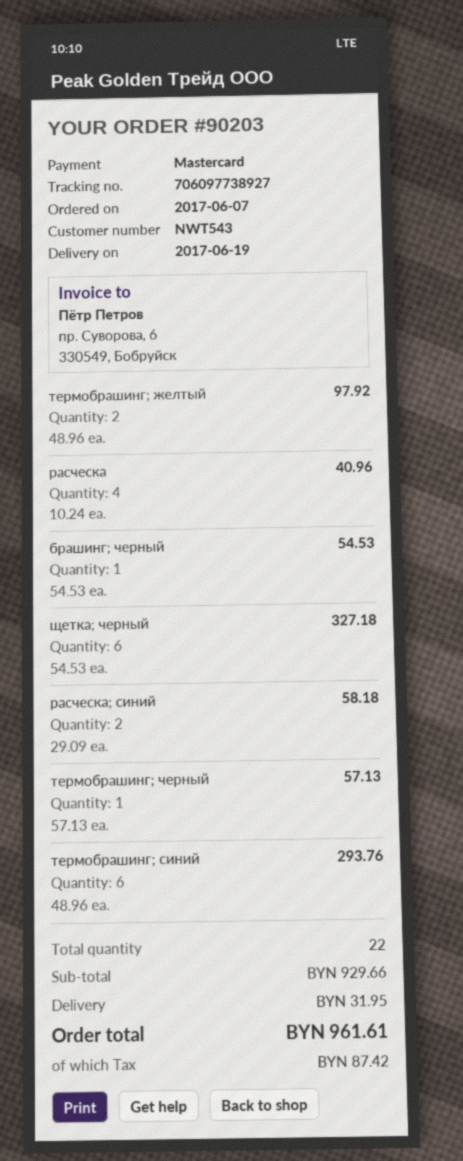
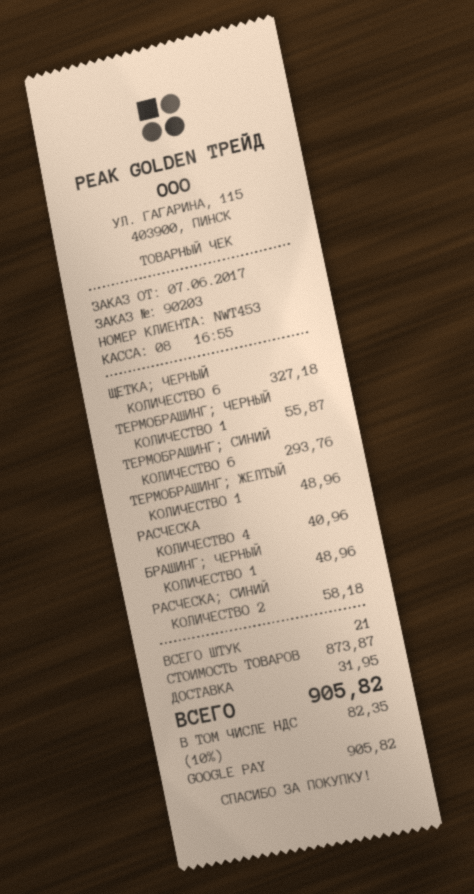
customer number: NWT543 -> NWT453
payment method: Mastercard -> Google Pay
термобрашинг; желтый: 2 for 97.92 -> 1 for 48.96
брашинг; черный: 1 for 54.53 -> 1 for 48.96
термобрашинг; черный: 1 for 57.13 -> 1 for 55.87
total quantity: 22 -> 21
subtotal: 929.66 -> 873.87
tax: 87.42 -> 82.35
total: 961.61 -> 905.82

